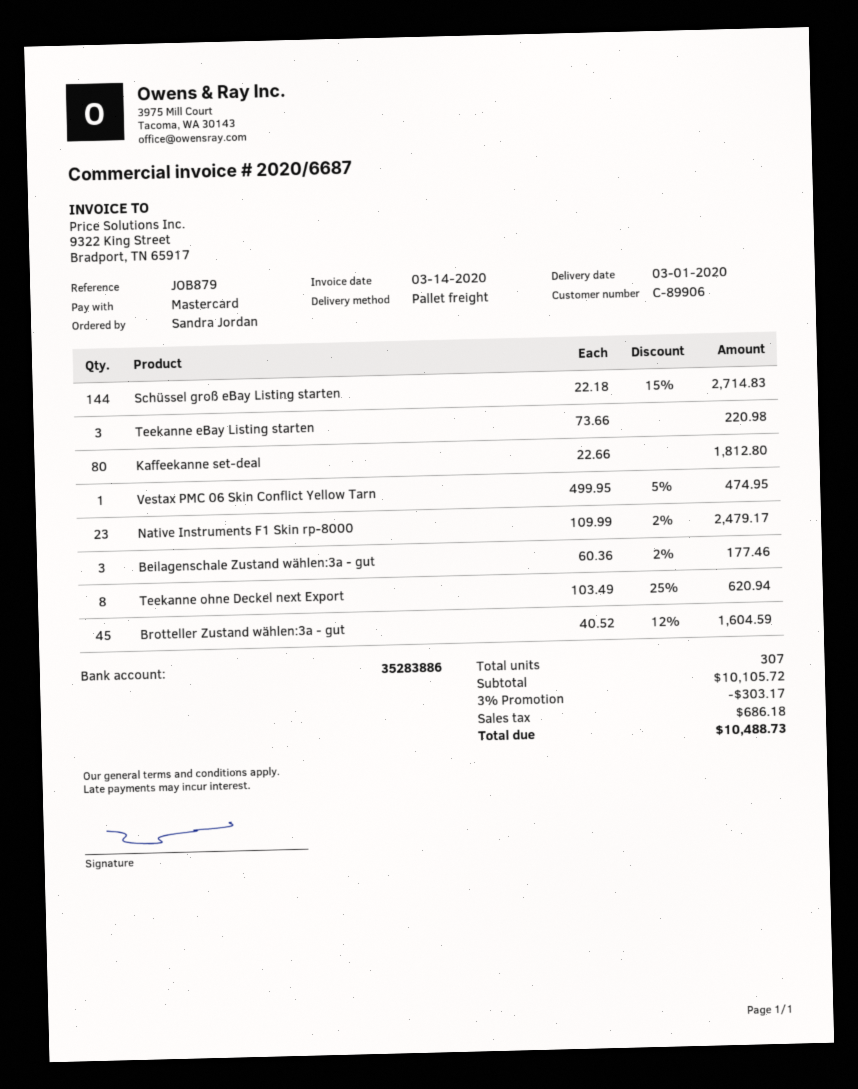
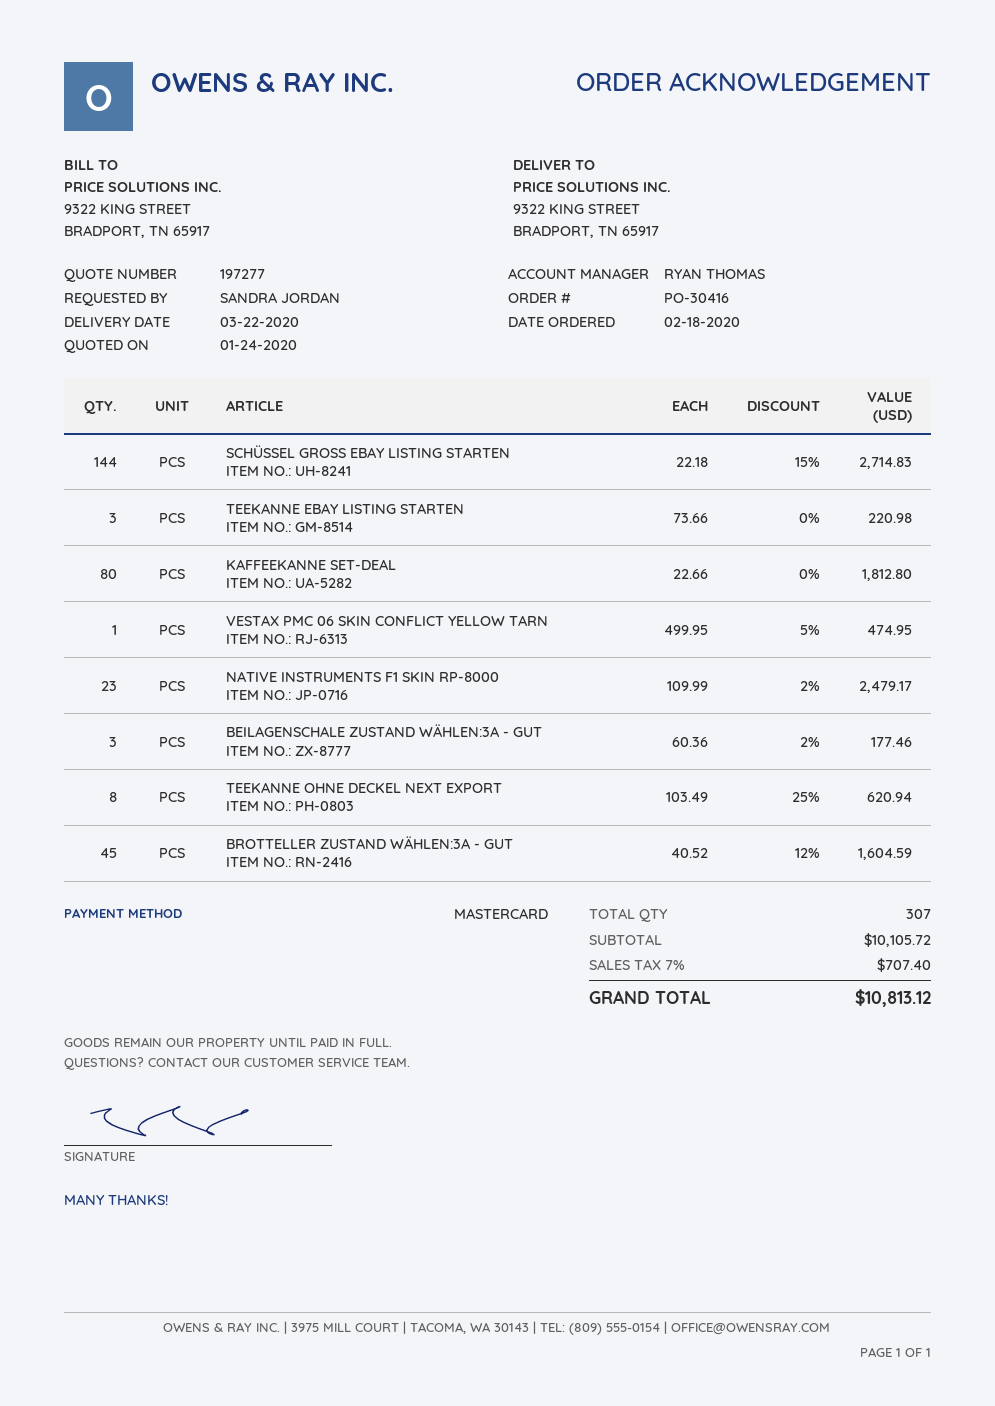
delivery date: 2020-03-01 -> 2020-03-22
discount: 3% = 303.17 -> none
tax: 686.18 -> 707.40
total: 10488.73 -> 10813.12

